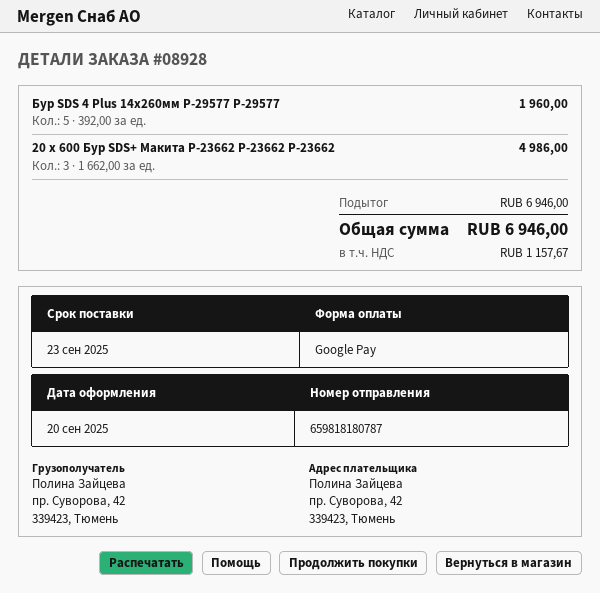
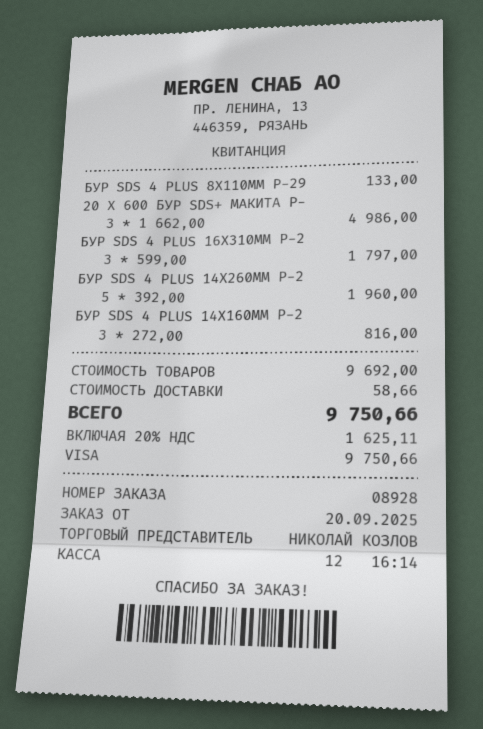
payment method: Google Pay -> Visa
БУР SDS 4 PLUS 8Х110ММ P-29: none -> 1 x 133.00 = 133.00
БУР SDS 4 PLUS 16Х310ММ P-2: none -> 3 x 599.00 = 1797.00
БУР SDS 4 PLUS 14Х160ММ P-2: none -> 3 x 272.00 = 816.00
subtotal: 6946.00 -> 9692.00
shipping: none -> 58.66
tax: 1157.67 -> 1625.11
total: 6946.00 -> 9750.66

